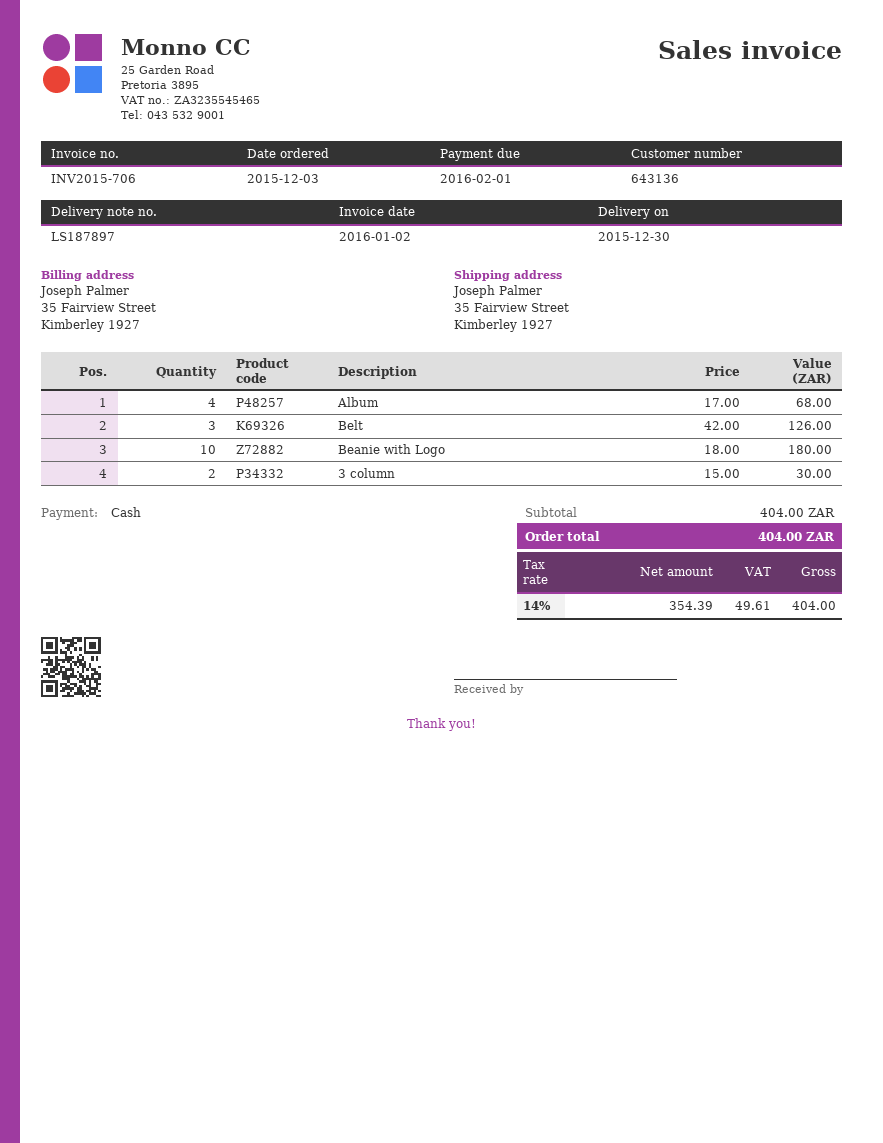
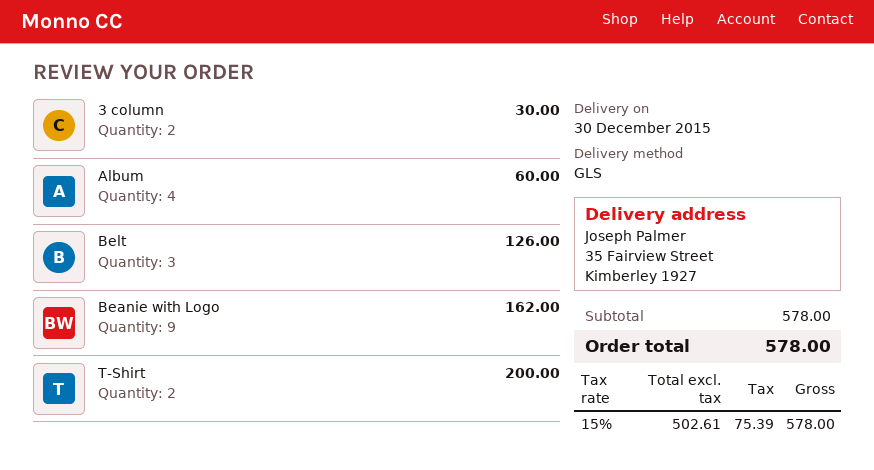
Album: 4 for 68.00 -> 4 for 60.00
Beanie with Logo: 10 for 180.00 -> 9 for 162.00
T-Shirt: none -> 2 for 200.00
subtotal: 404.00 -> 578.00
net: 354.39 -> 502.61
tax: 14% = 49.61 -> 15% = 75.39
total: 404.00 -> 578.00

